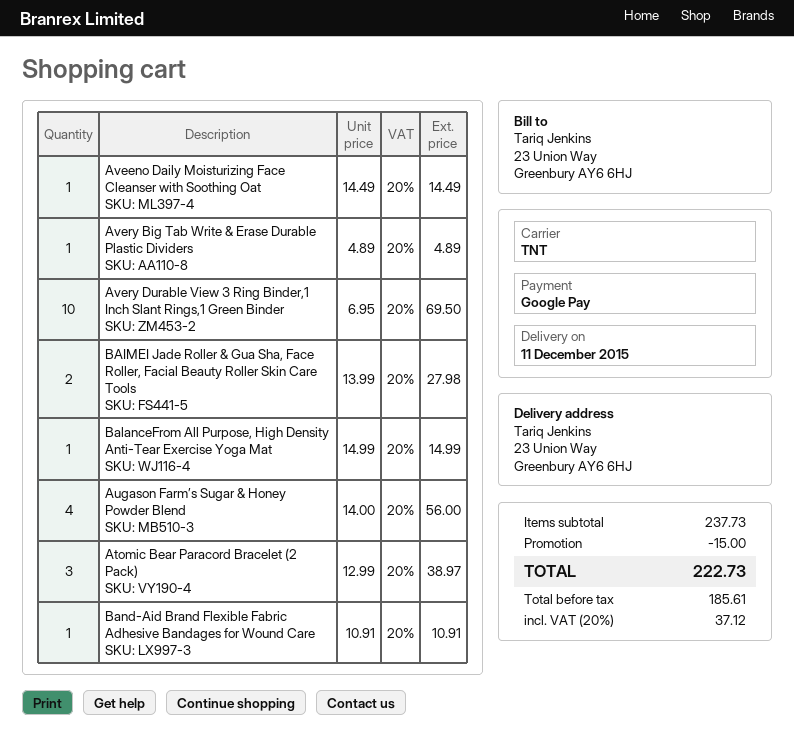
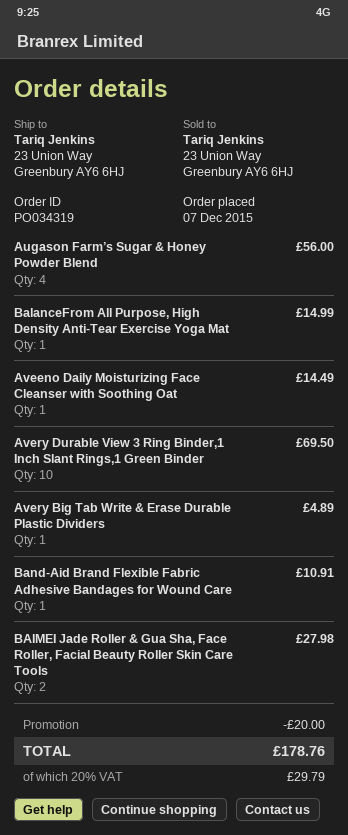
Atomic Bear Paracord Bracelet (2 Pack): 3 for 38.97 -> none
discount: 15.00 -> 20.00
tax: 20% = 37.12 -> 20% = 29.79
total: 222.73 -> 178.76

